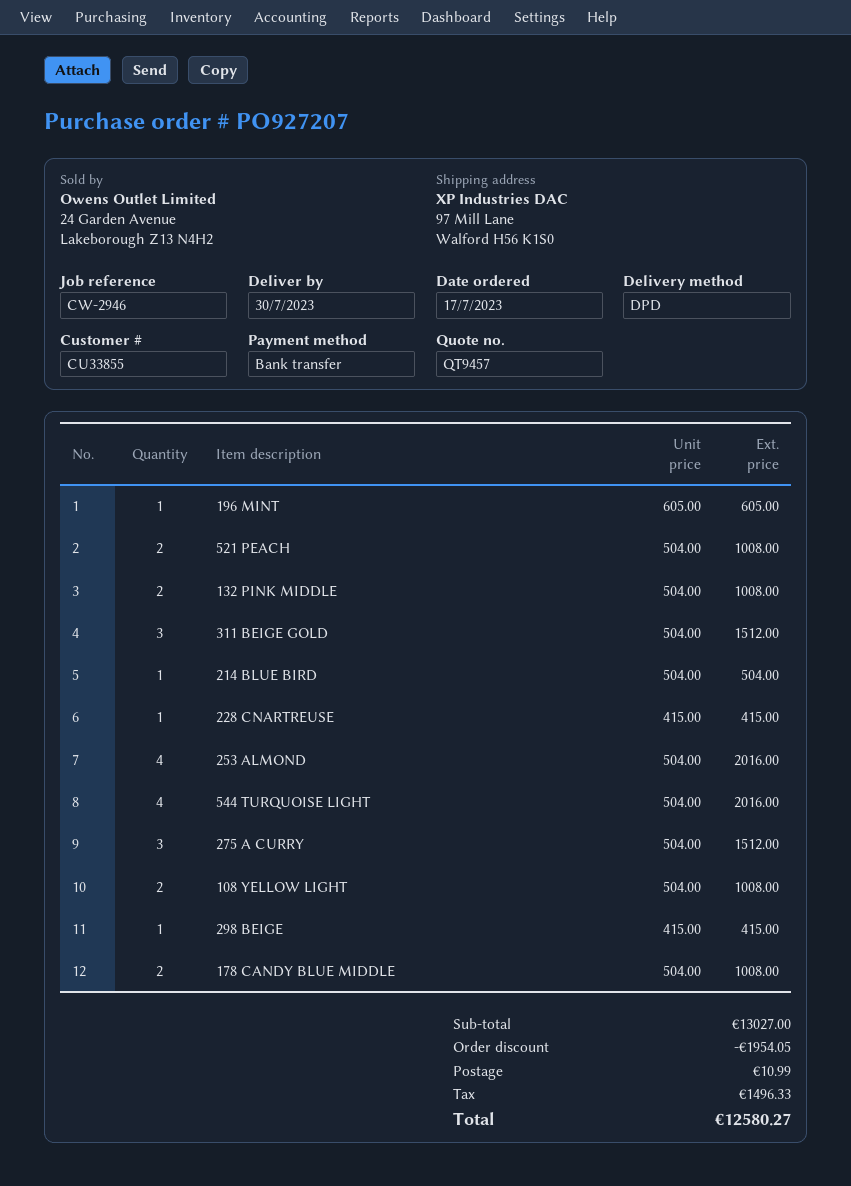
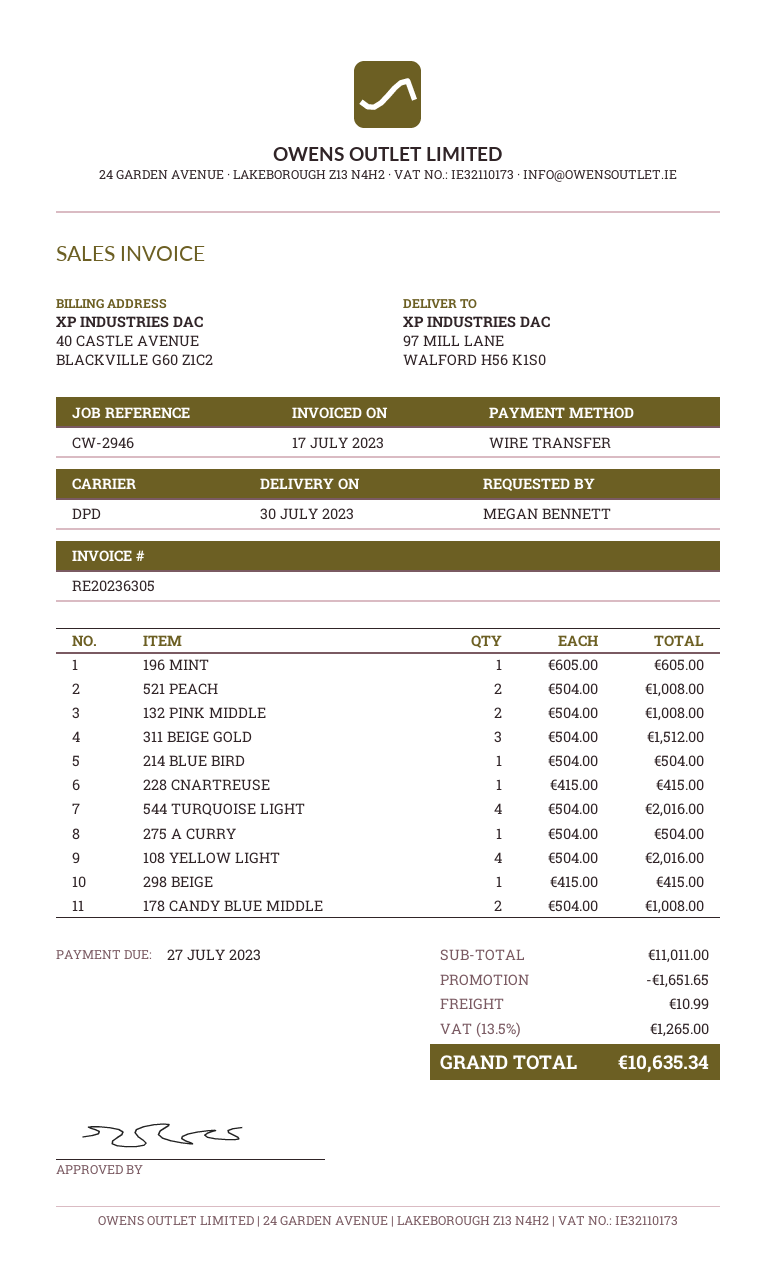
253 ALMOND: 4 x 504.00 = 2016.00 -> none
275 A CURRY: 3 x 504.00 = 1512.00 -> 1 x 504.00 = 504.00
108 YELLOW LIGHT: 2 x 504.00 = 1008.00 -> 4 x 504.00 = 2016.00
subtotal: 13027.00 -> 11011.00
discount: 1954.05 -> 1651.65
tax: 1496.33 -> 1265.00
total: 12580.27 -> 10635.34

